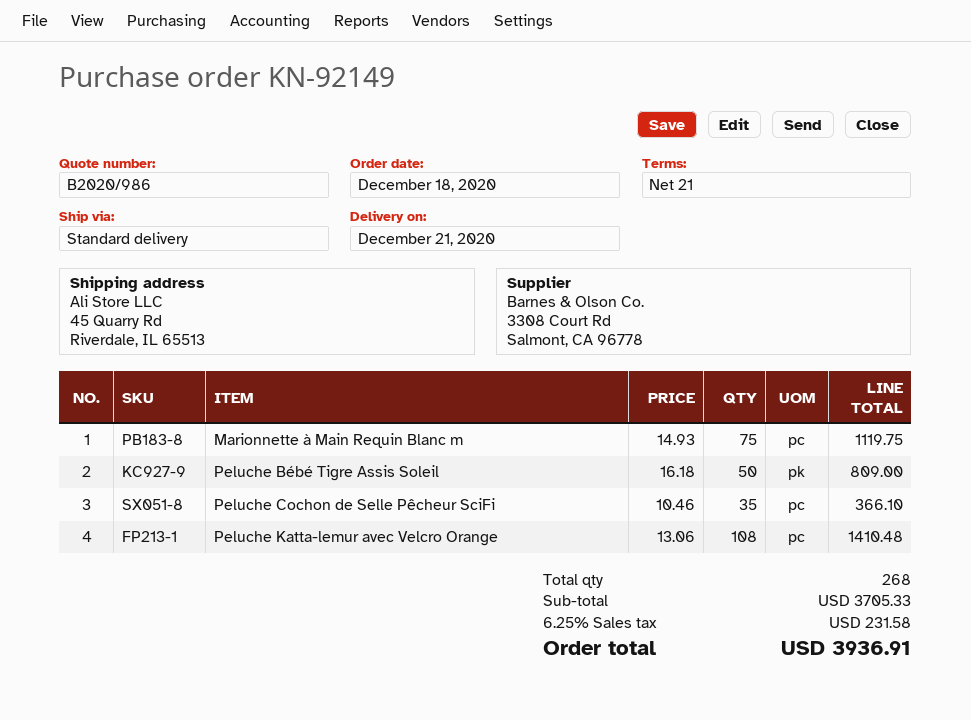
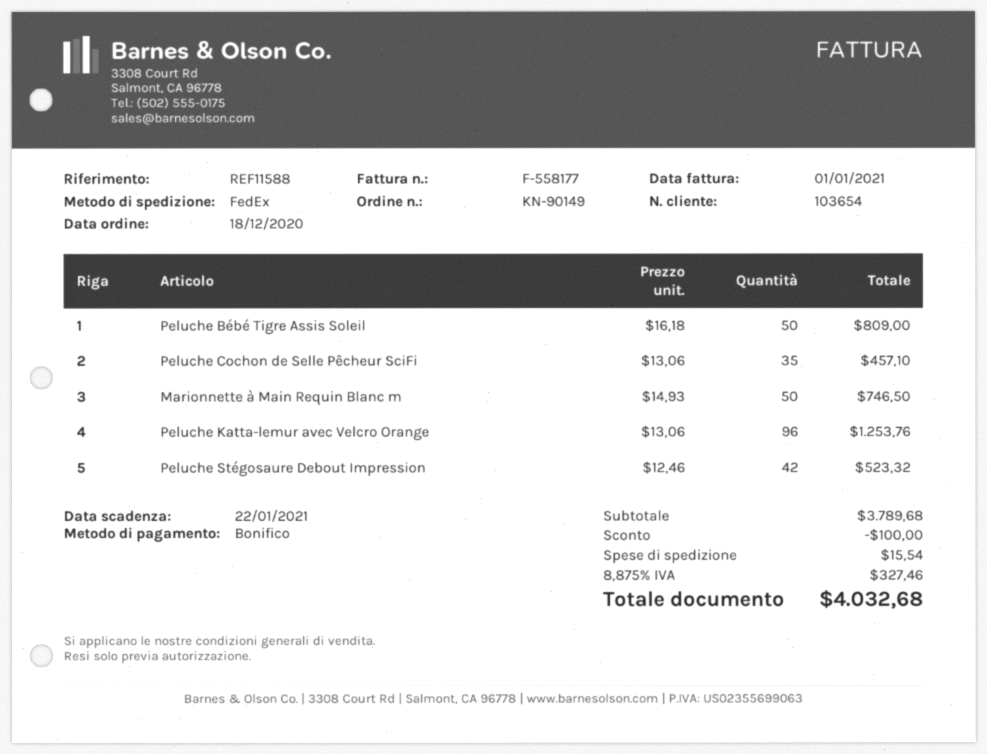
order number: KN-92149 -> KN-90149
shipping method: standard -> FedEx
Marionnette à Main Requin Blanc m: 75 x 14.93 = 1119.75 -> 50 x 14.93 = 746.50
Peluche Cochon de Selle Pêcheur SciFi: 35 x 10.46 = 366.10 -> 35 x 13.06 = 457.10
Peluche Katta-lemur avec Velcro Orange: 108 x 13.06 = 1410.48 -> 96 x 13.06 = 1253.76
Peluche Stégosaure Debout Impression: none -> 42 x 12.46 = 523.32
subtotal: 3705.33 -> 3789.68
discount: none -> 100.00
shipping: none -> 15.54
tax: 6.25% = 231.58 -> 8.875% = 327.46
total: 3936.91 -> 4032.68

